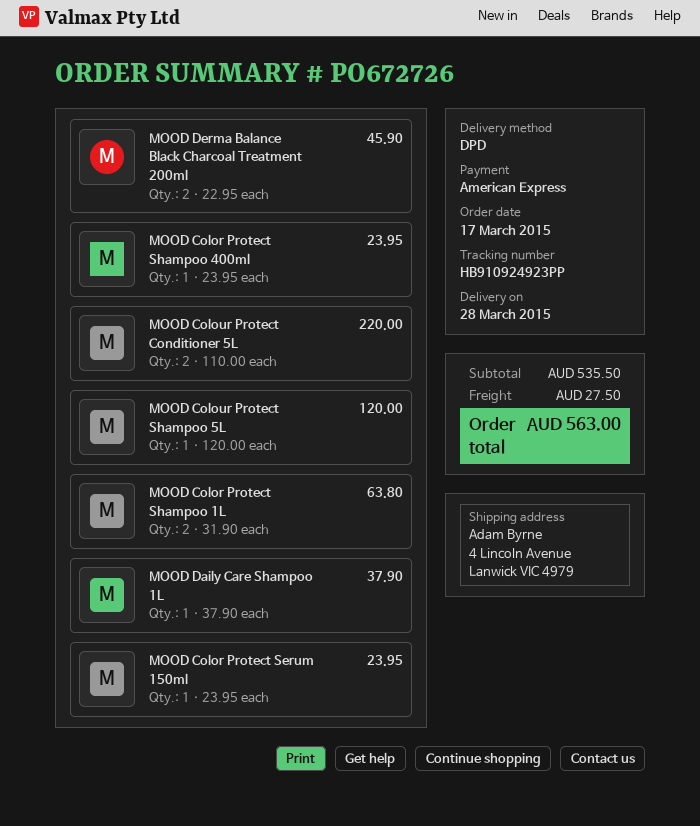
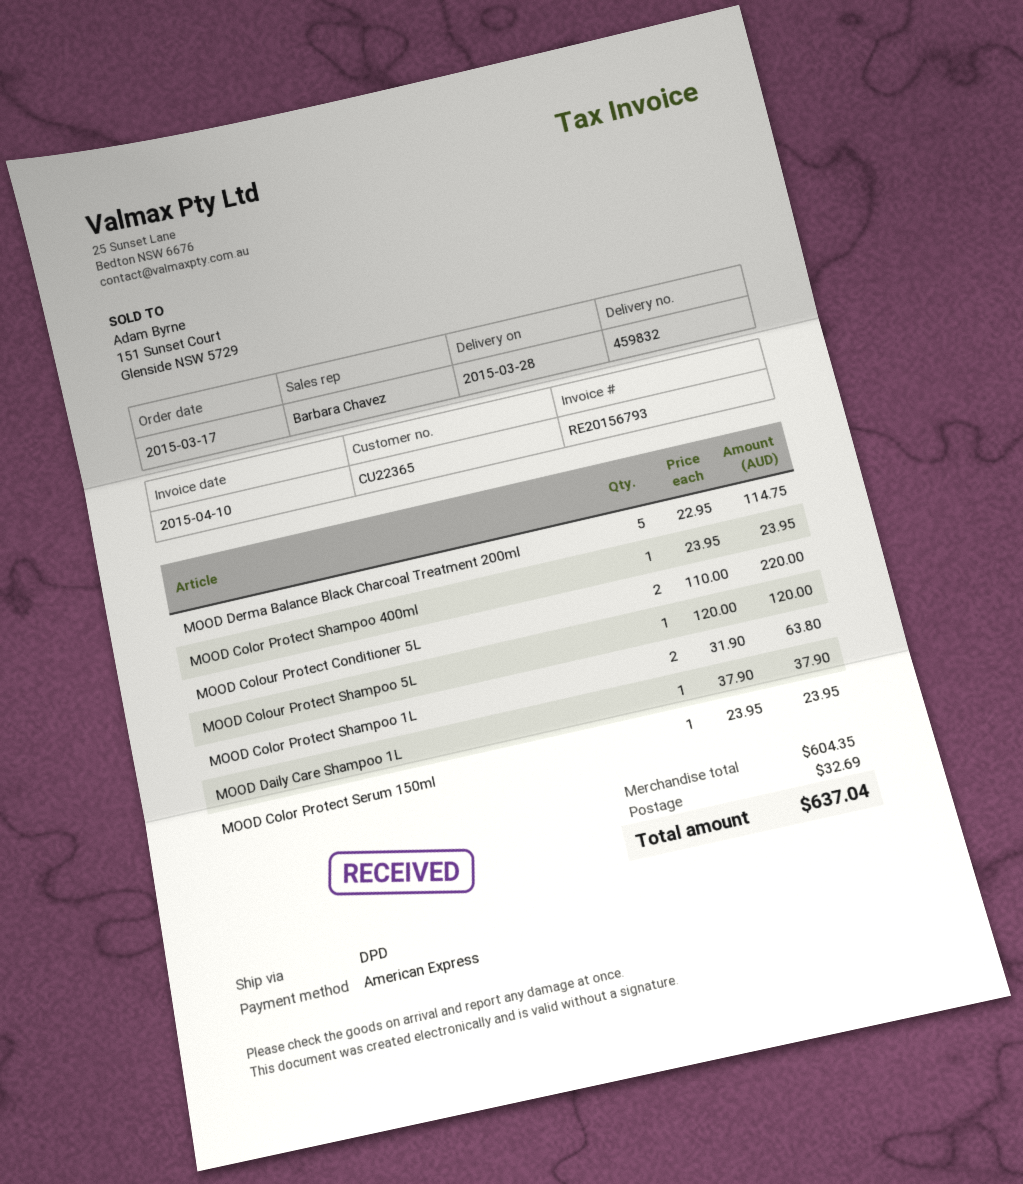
MOOD Derma Balance Black Charcoal Treatment 200ml: 2 x 22.95 = 45.90 -> 5 x 22.95 = 114.75
subtotal: 535.50 -> 604.35
shipping: 27.50 -> 32.69
total: 563.00 -> 637.04

